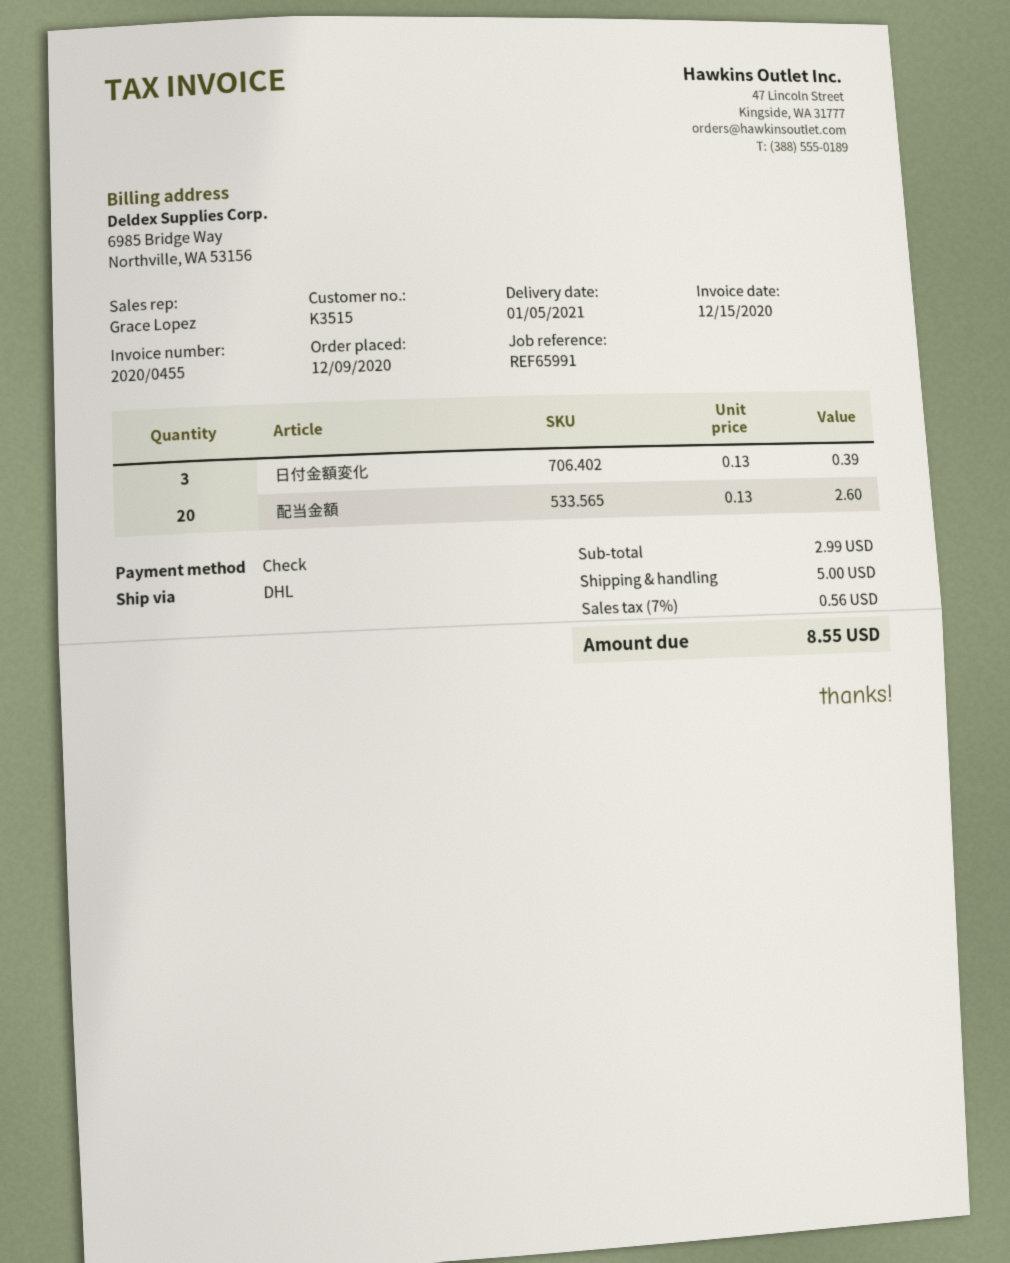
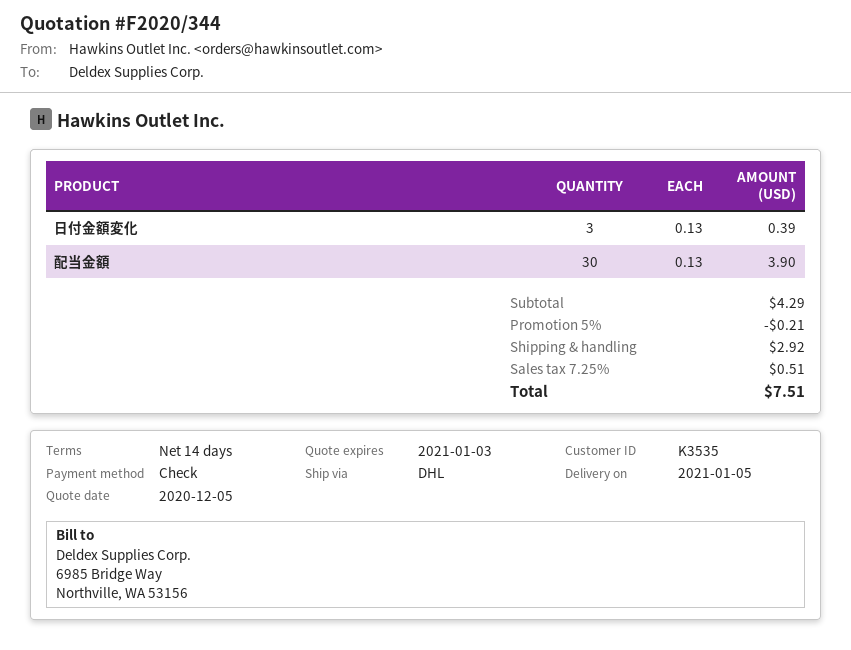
customer number: K3515 -> K3535
配当金額: 20 x 0.13 = 2.60 -> 30 x 0.13 = 3.90
subtotal: 2.99 -> 4.29
discount: none -> 5% = 0.21
shipping: 5.00 -> 2.92
tax: 7% = 0.56 -> 7.25% = 0.51
total: 8.55 -> 7.51

